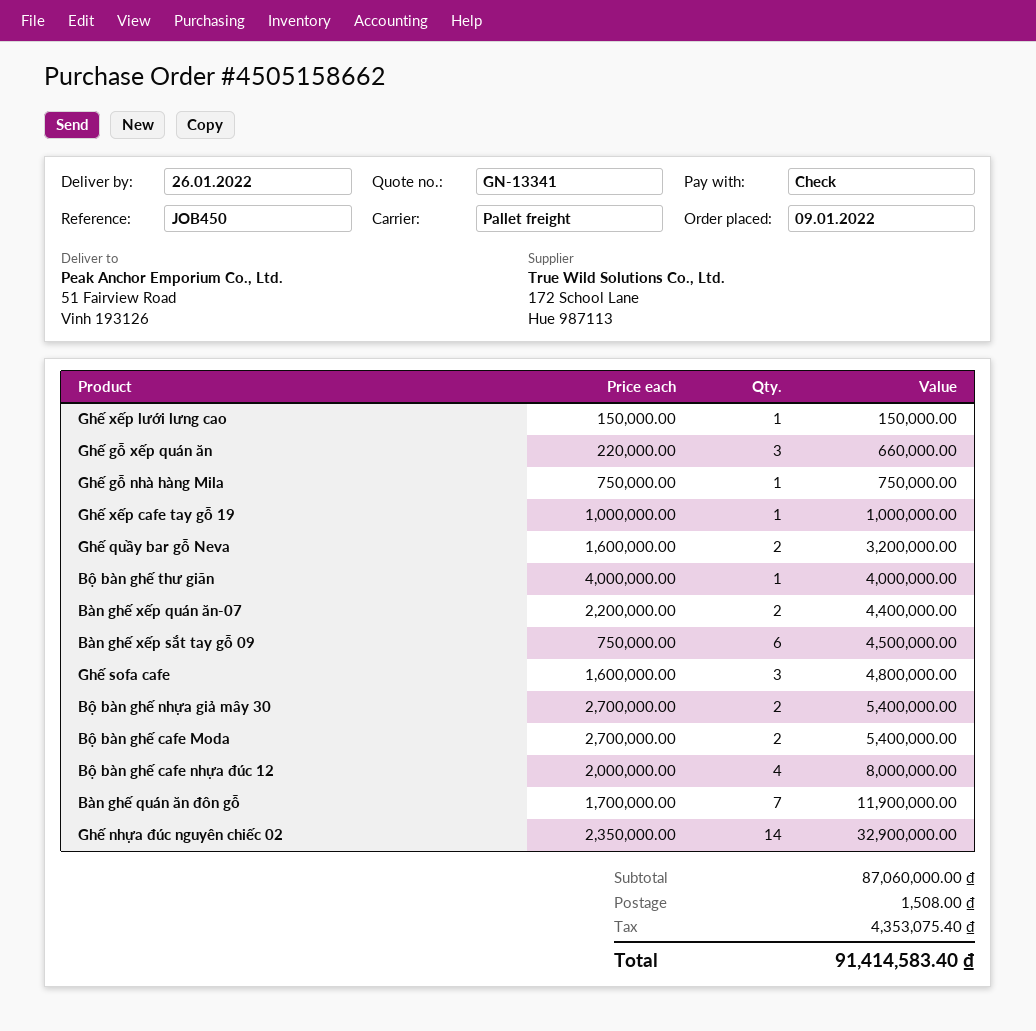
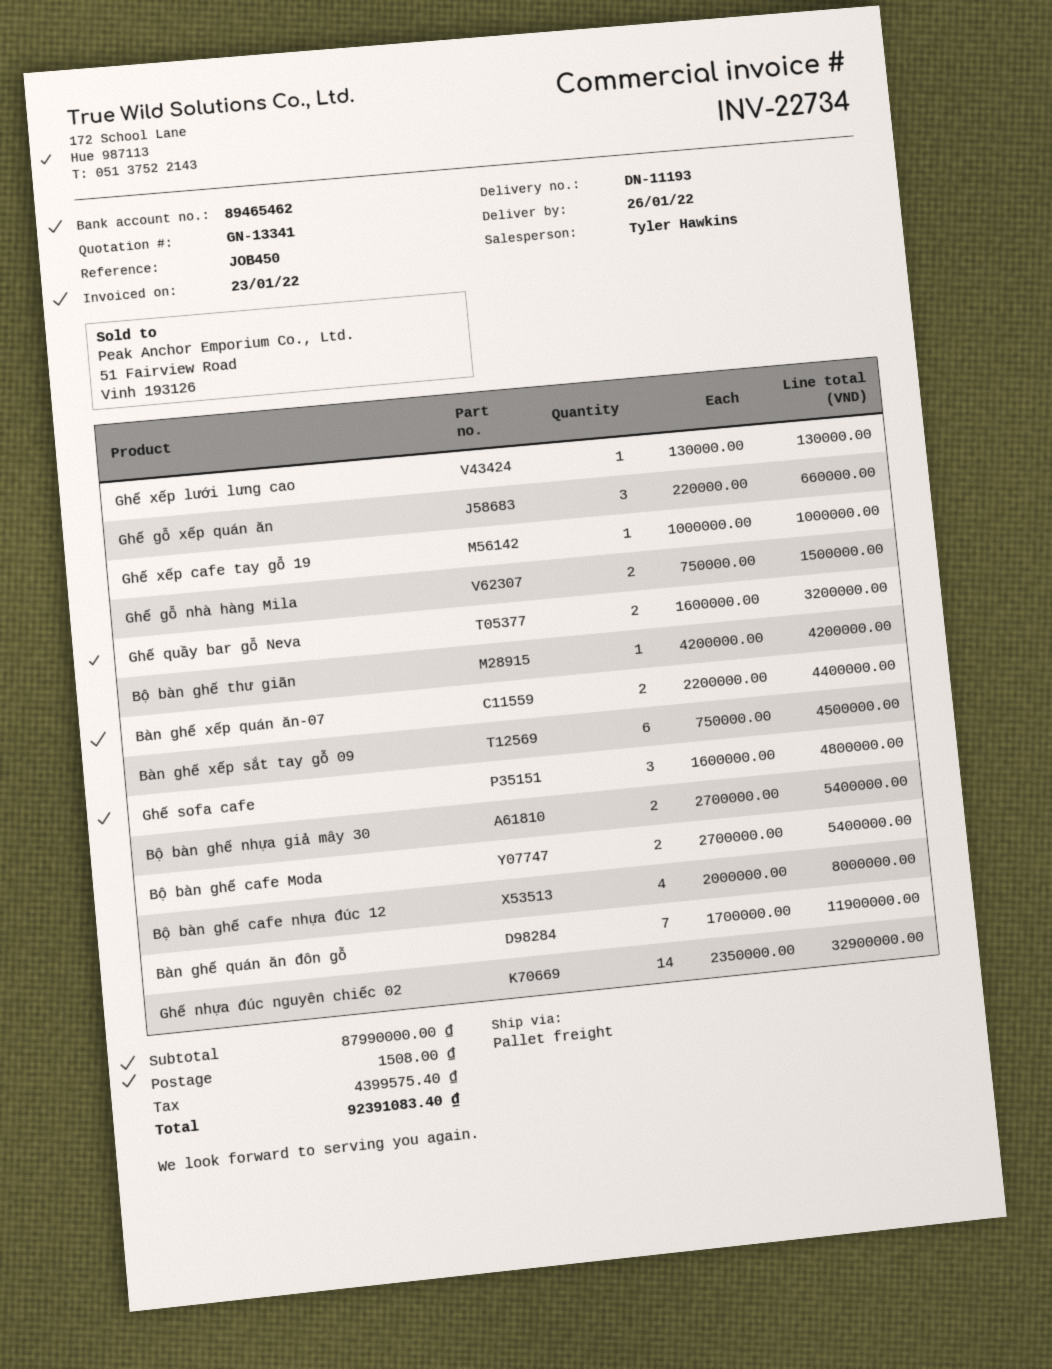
Ghế xếp lưới lưng cao: 1 x 150000.00 = 150000.00 -> 1 x 130000.00 = 130000.00
Ghế gỗ nhà hàng Mila: 1 x 750000.00 = 750000.00 -> 2 x 750000.00 = 1500000.00
Bộ bàn ghế thư giãn: 1 x 4000000.00 = 4000000.00 -> 1 x 4200000.00 = 4200000.00
subtotal: 87060000.00 -> 87990000.00
tax: 4353075.40 -> 4399575.40
total: 91414583.40 -> 92391083.40

